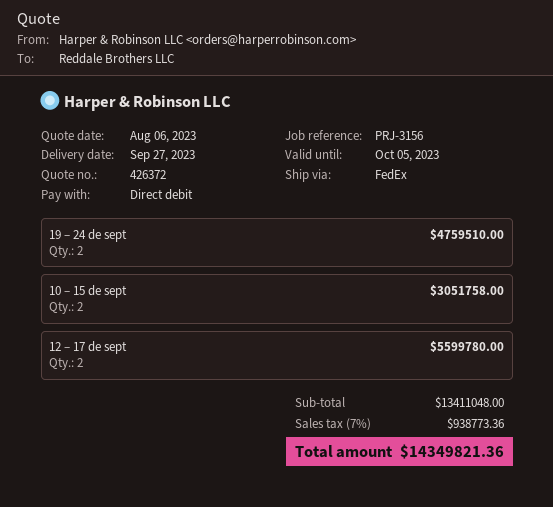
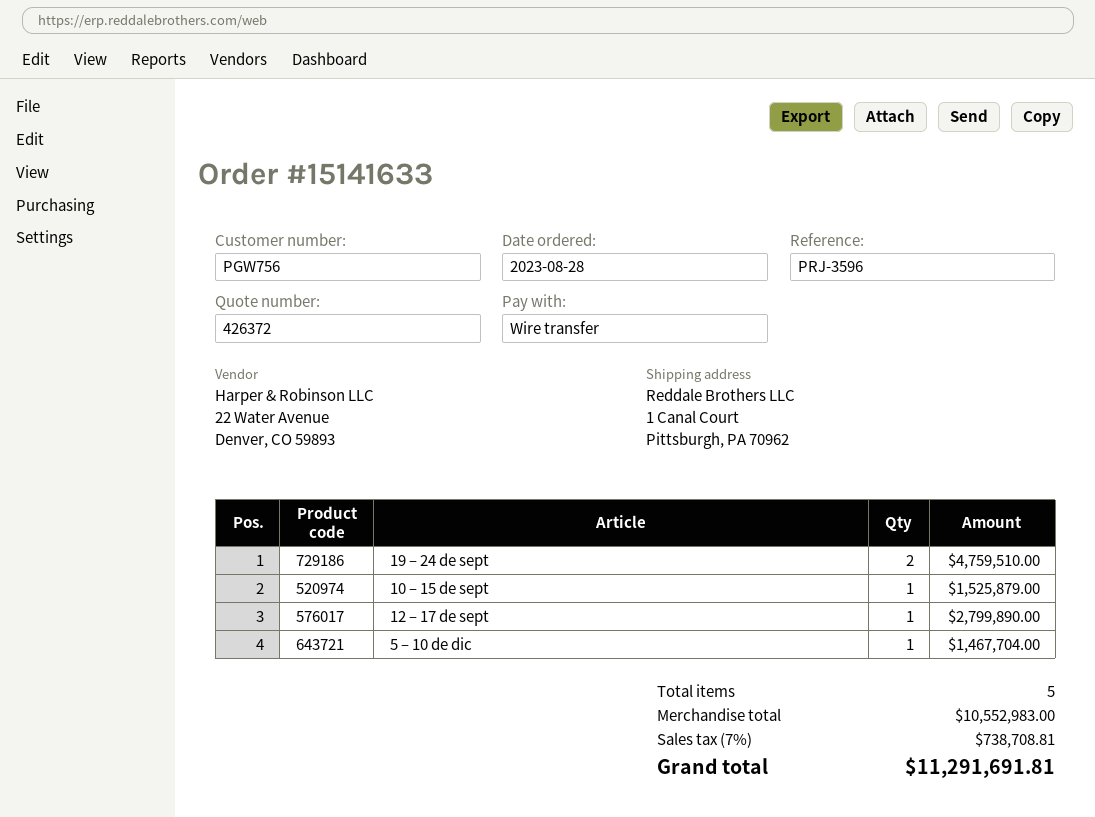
reference: PRJ-3156 -> PRJ-3596
payment method: direct debit -> bank transfer
10 – 15 de sept: 2 for 3051758.00 -> 1 for 1525879.00
12 – 17 de sept: 2 for 5599780.00 -> 1 for 2799890.00
5 – 10 de dic: none -> 1 for 1467704.00
subtotal: 13411048.00 -> 10552983.00
tax: 7% = 938773.36 -> 7% = 738708.81
total: 14349821.36 -> 11291691.81

